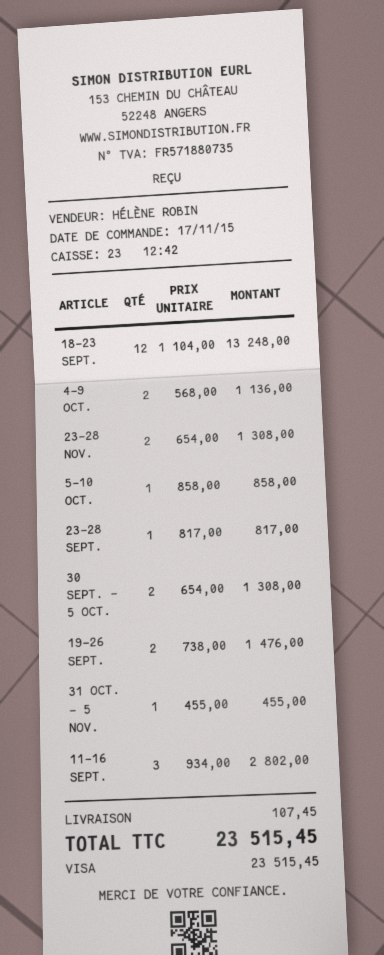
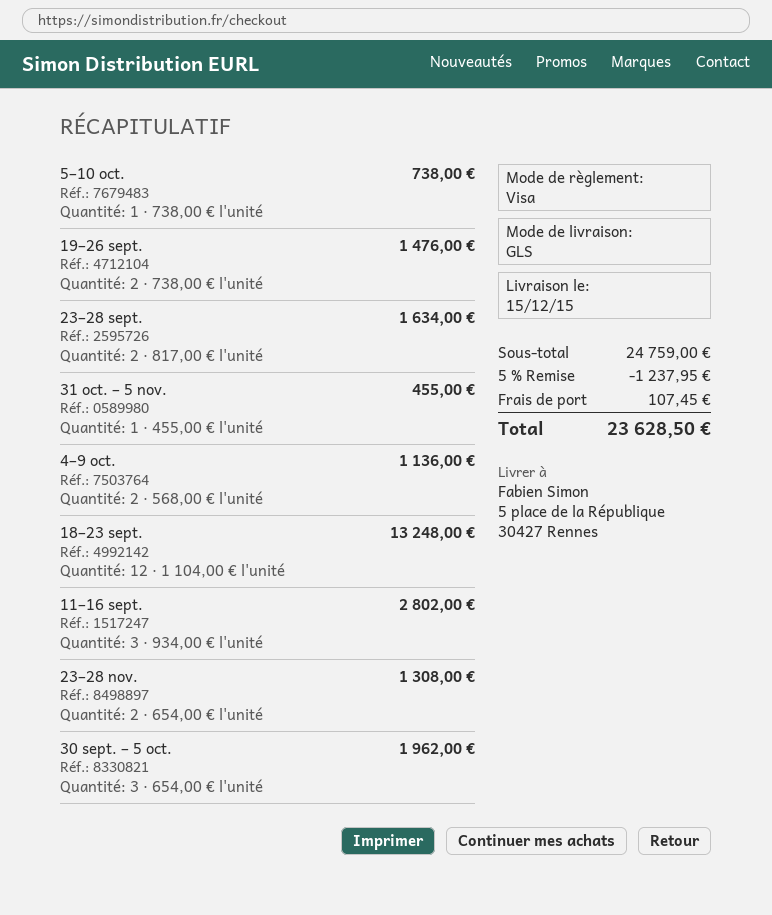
5–10 OCT.: 1 x 858.00 = 858.00 -> 1 x 738.00 = 738.00
23–28 SEPT.: 1 x 817.00 = 817.00 -> 2 x 817.00 = 1634.00
30 SEPT. – 5 OCT.: 2 x 654.00 = 1308.00 -> 3 x 654.00 = 1962.00
discount: none -> 5% = 1237.95
total: 23515.45 -> 23628.50

